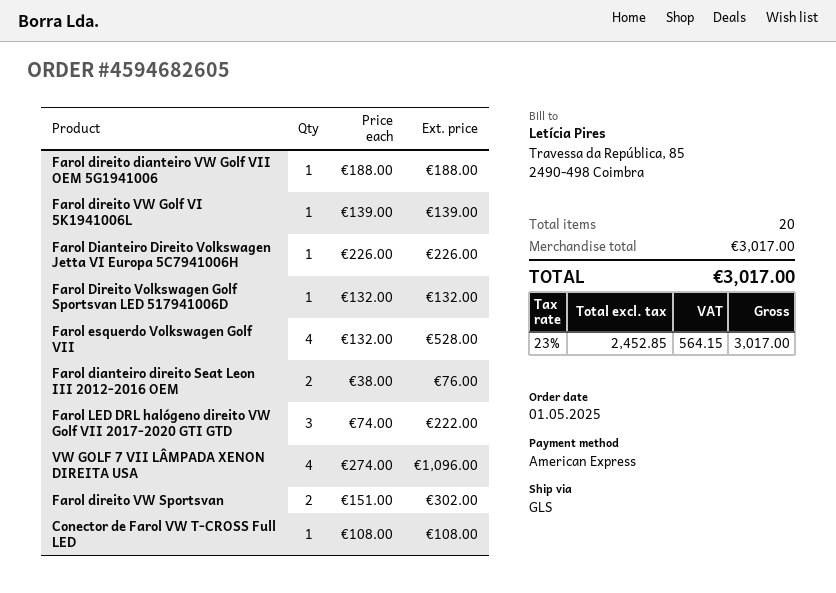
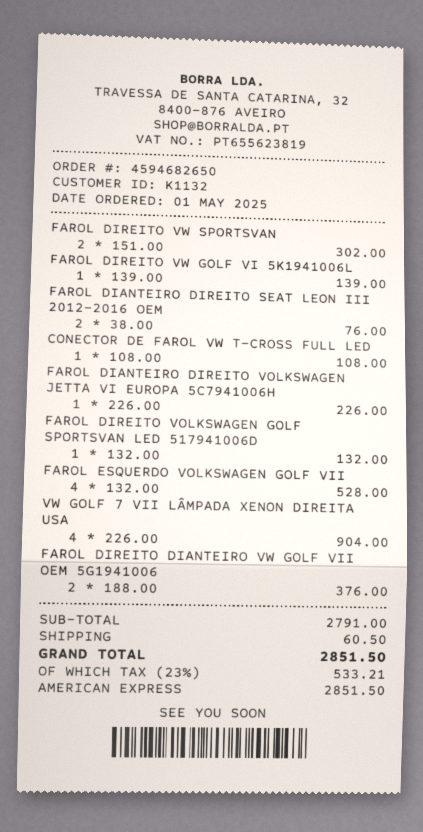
order number: 4594682605 -> 4594682650
Farol direito dianteiro VW Golf VII OEM 5G1941006: 1 x 188.00 = 188.00 -> 2 x 188.00 = 376.00
Farol LED DRL halógeno direito VW Golf VII 2017-2020 GTI GTD: 3 x 74.00 = 222.00 -> none
VW GOLF 7 VII LÂMPADA XENON DIREITA USA: 4 x 274.00 = 1096.00 -> 4 x 226.00 = 904.00
subtotal: 3017.00 -> 2791.00
shipping: none -> 60.50
tax: 23% = 564.15 -> 23% = 533.21
total: 3017.00 -> 2851.50

